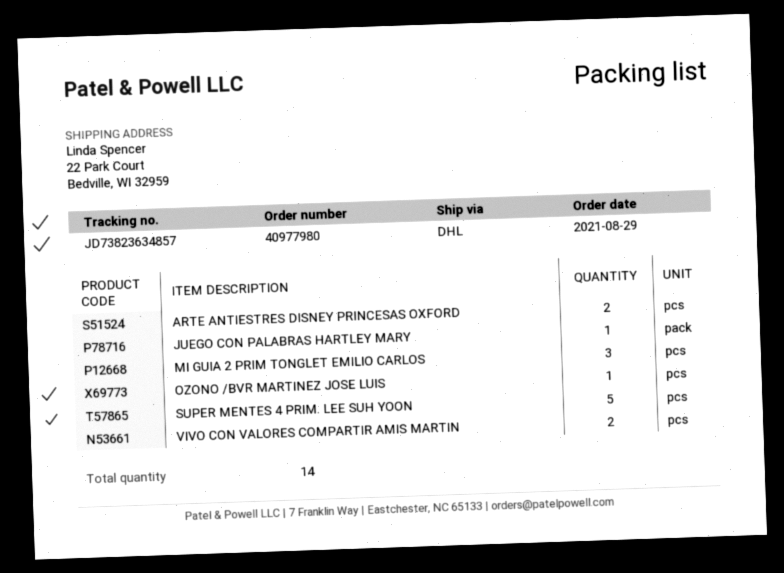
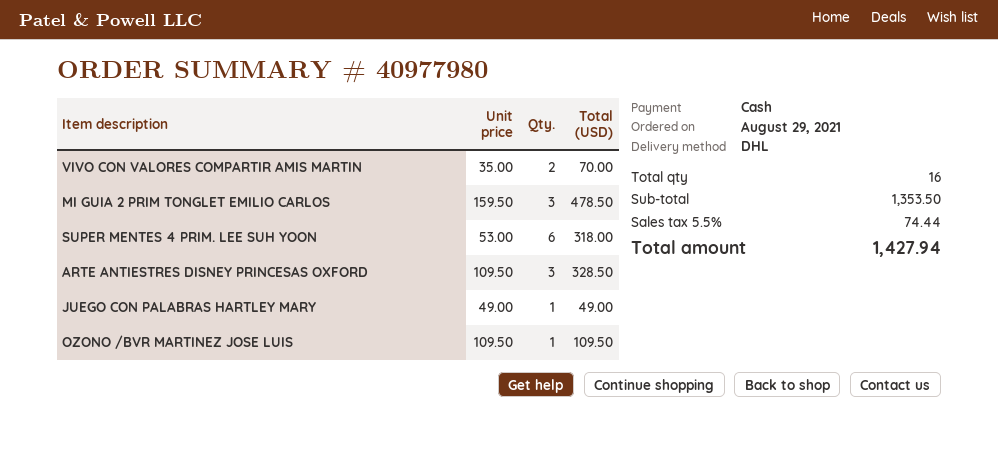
ARTE ANTIESTRES DISNEY PRINCESAS OXFORD: 2 -> 3
SUPER MENTES 4 PRIM. LEE SUH YOON: 5 -> 6
total quantity: 14 -> 16

